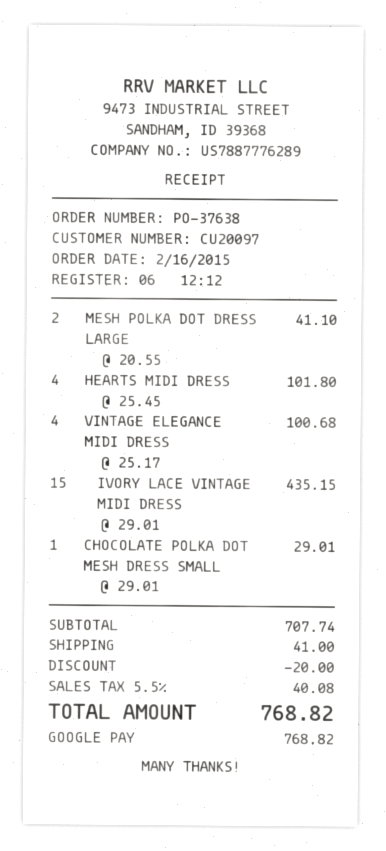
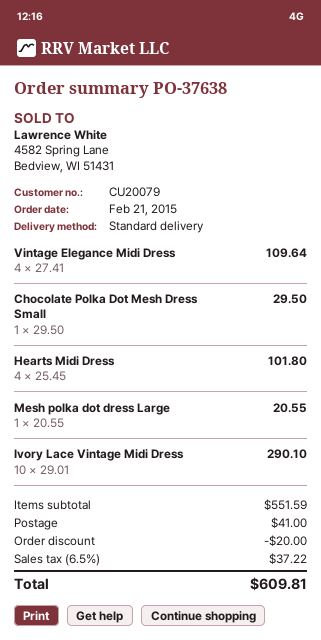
order date: 2015-02-16 -> 2015-02-21
customer number: CU20097 -> CU20079
MESH POLKA DOT DRESS LARGE: 2 x 20.55 = 41.10 -> 1 x 20.55 = 20.55
VINTAGE ELEGANCE MIDI DRESS: 4 x 25.17 = 100.68 -> 4 x 27.41 = 109.64
IVORY LACE VINTAGE MIDI DRESS: 15 x 29.01 = 435.15 -> 10 x 29.01 = 290.10
CHOCOLATE POLKA DOT MESH DRESS SMALL: 1 x 29.01 = 29.01 -> 1 x 29.50 = 29.50
subtotal: 707.74 -> 551.59
tax: 5.5% = 40.08 -> 6.5% = 37.22
total: 768.82 -> 609.81

